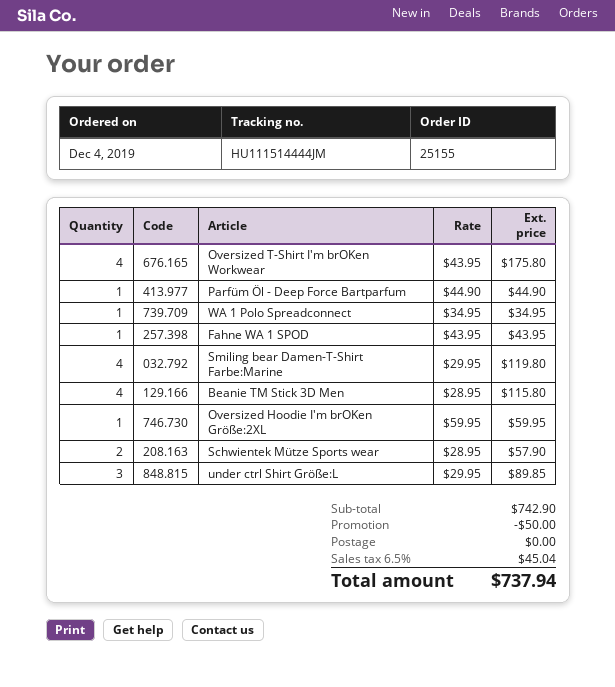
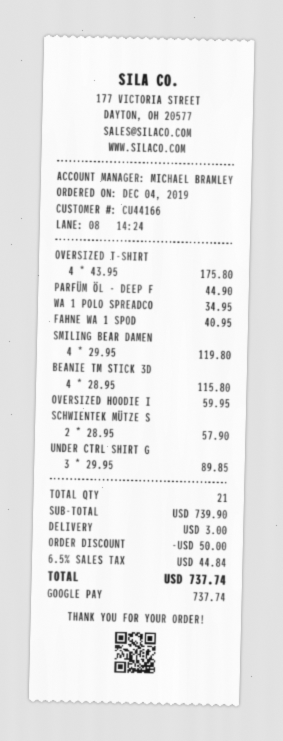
Fahne WA 1 SPOD: 1 x 43.95 = 43.95 -> 1 x 40.95 = 40.95
subtotal: 742.90 -> 739.90
shipping: 0.00 -> 3.00
tax: 6.5% = 45.04 -> 6.5% = 44.84
total: 737.94 -> 737.74

